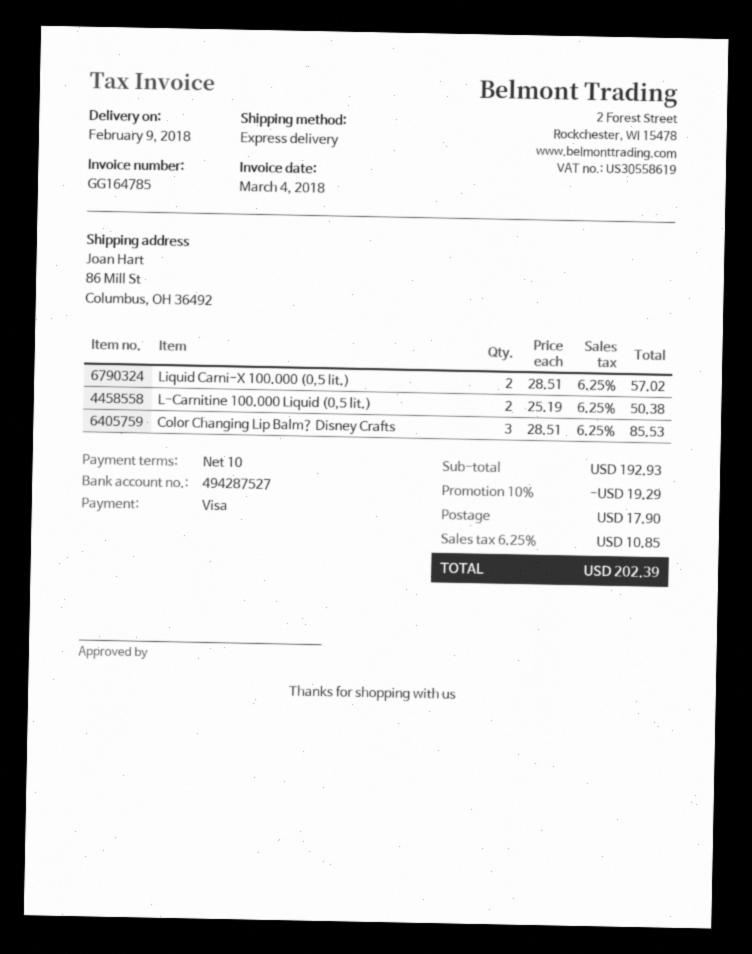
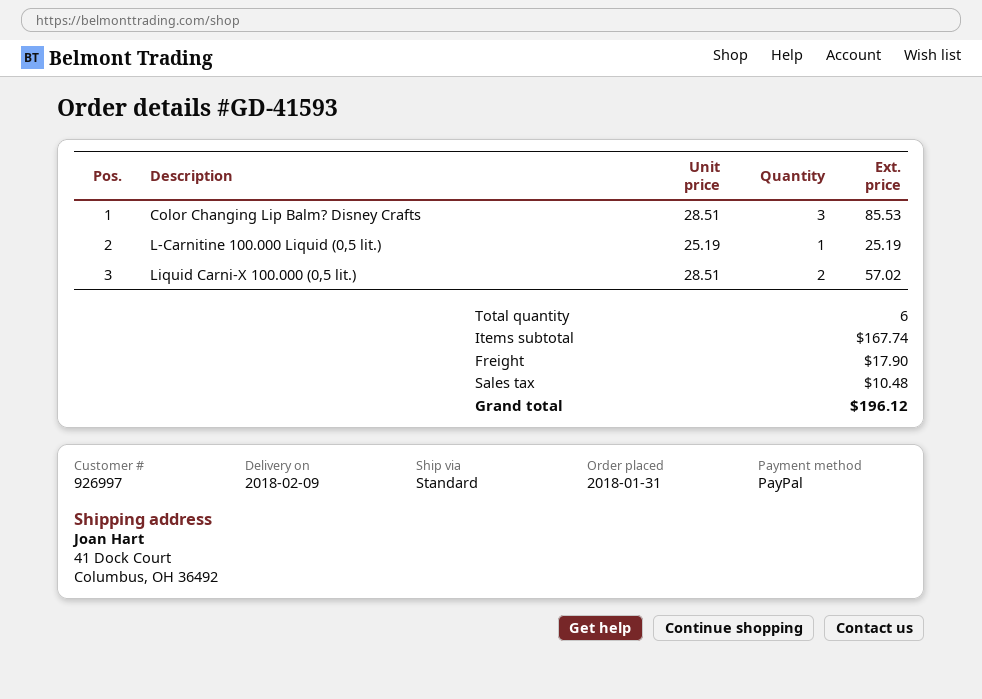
payment method: Visa -> PayPal
shipping method: express -> standard
ship to: 86 Mill St, Columbus, OH 36492 -> 41 Dock Court, Columbus, OH 36492
L-Carnitine 100.000 Liquid (0,5 lit.): 2 x 25.19 = 50.38 -> 1 x 25.19 = 25.19
subtotal: 192.93 -> 167.74
discount: 10% = 19.29 -> none
tax: 10.85 -> 10.48
total: 202.39 -> 196.12

